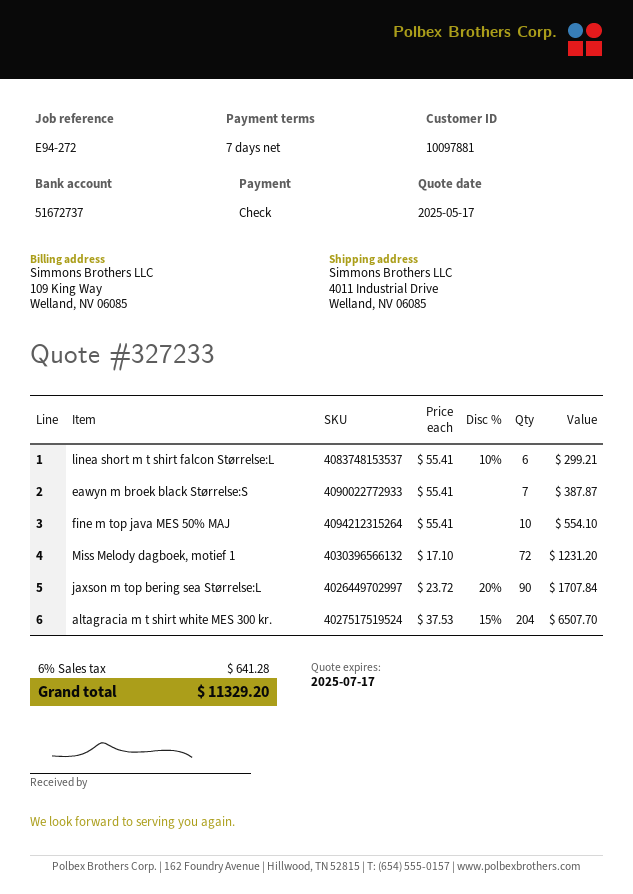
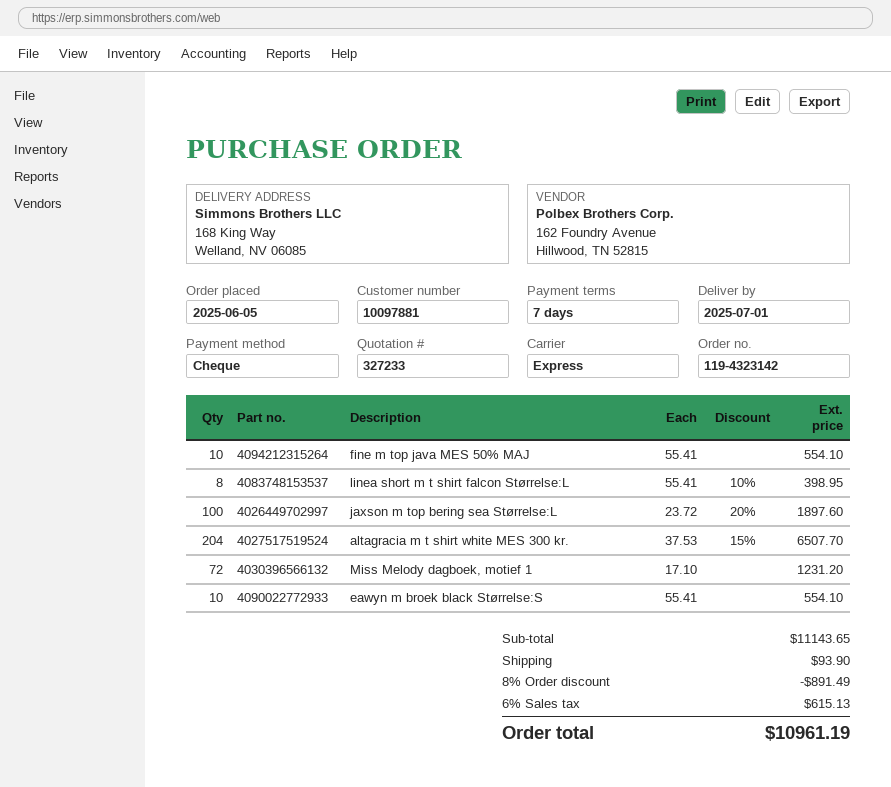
ship to: 4011 Industrial Drive, Welland, NV 06085 -> 168 King Way, Welland, NV 06085
linea short m t shirt falcon Størrelse:L: 6 x 55.41 - 10% = 299.21 -> 8 x 55.41 - 10% = 398.95
eawyn m broek black Størrelse:S: 7 x 55.41 = 387.87 -> 10 x 55.41 = 554.10
jaxson m top bering sea Størrelse:L: 90 x 23.72 - 20% = 1707.84 -> 100 x 23.72 - 20% = 1897.60
discount: none -> 8% = 891.49
shipping: none -> 93.90
tax: 6% = 641.28 -> 6% = 615.13
total: 11329.20 -> 10961.19

